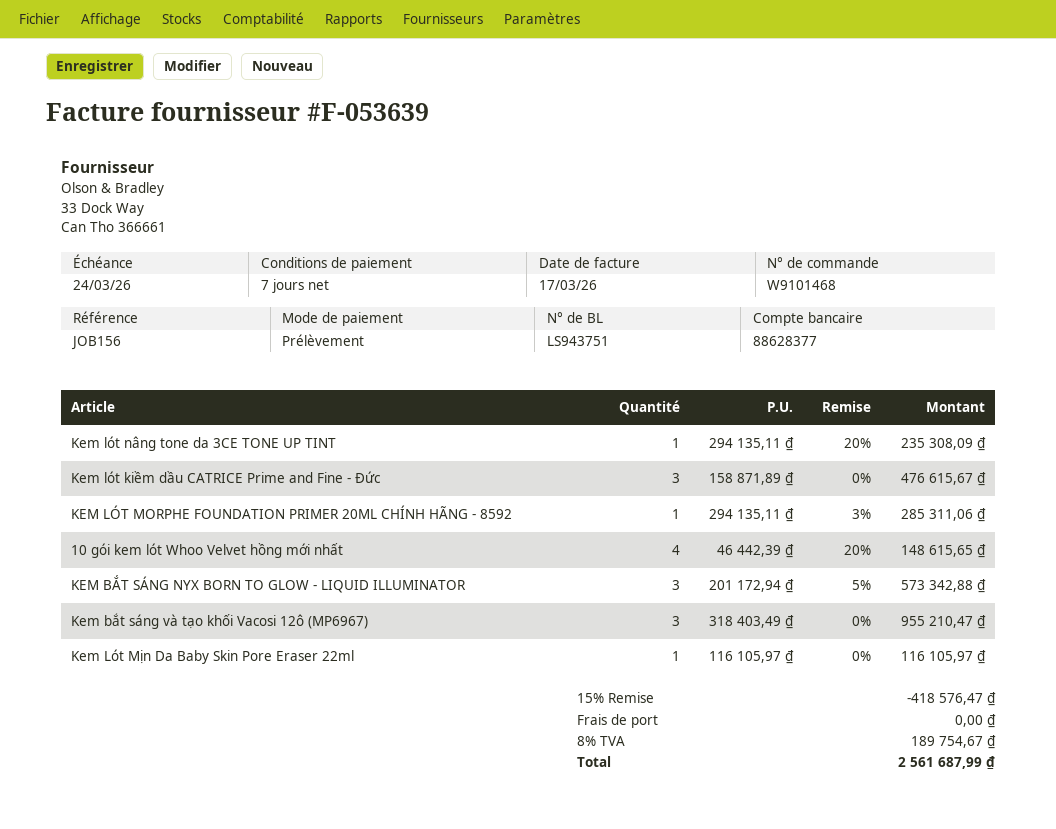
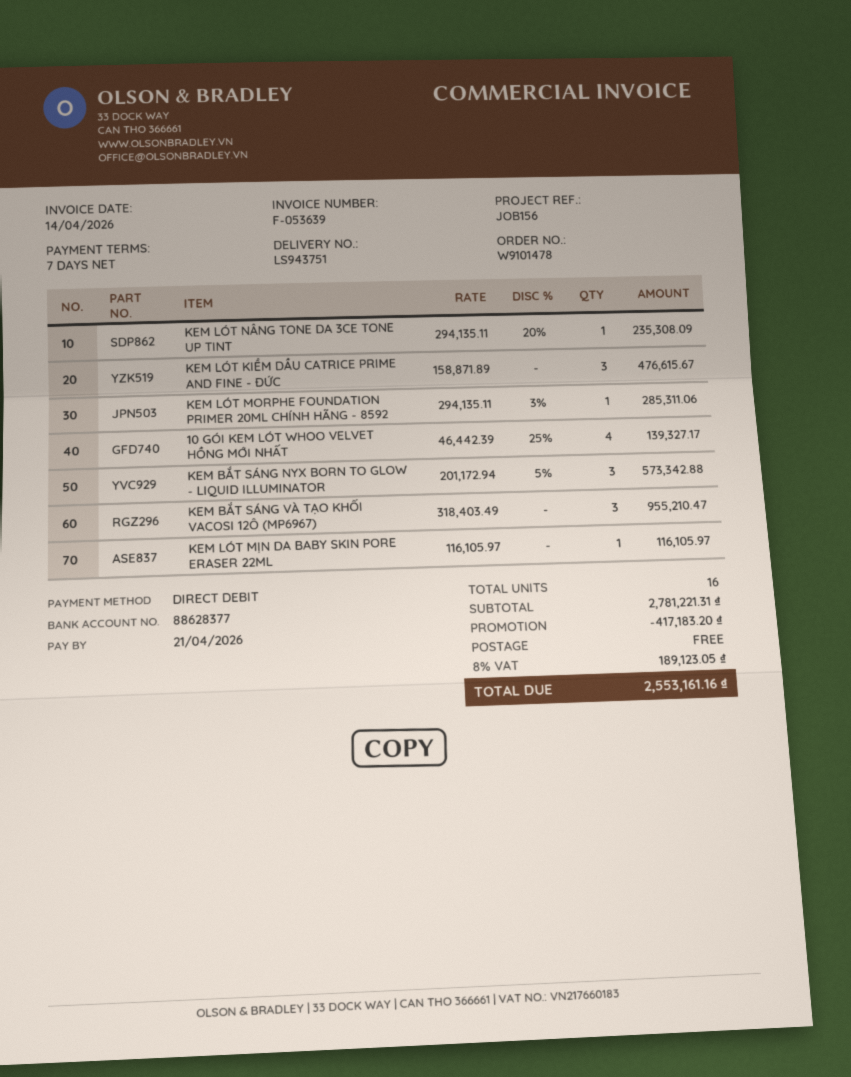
order number: W9101468 -> W9101478
invoice date: 2026-03-17 -> 2026-04-14
due date: 2026-03-24 -> 2026-04-21
10 gói kem lót Whoo Velvet hồng mới nhất: 4 x 46442.39 - 20% = 148615.65 -> 4 x 46442.39 - 25% = 139327.17
discount: 418576.47 -> 417183.20
tax: 8% = 189754.67 -> 8% = 189123.05
total: 2561687.99 -> 2553161.16

